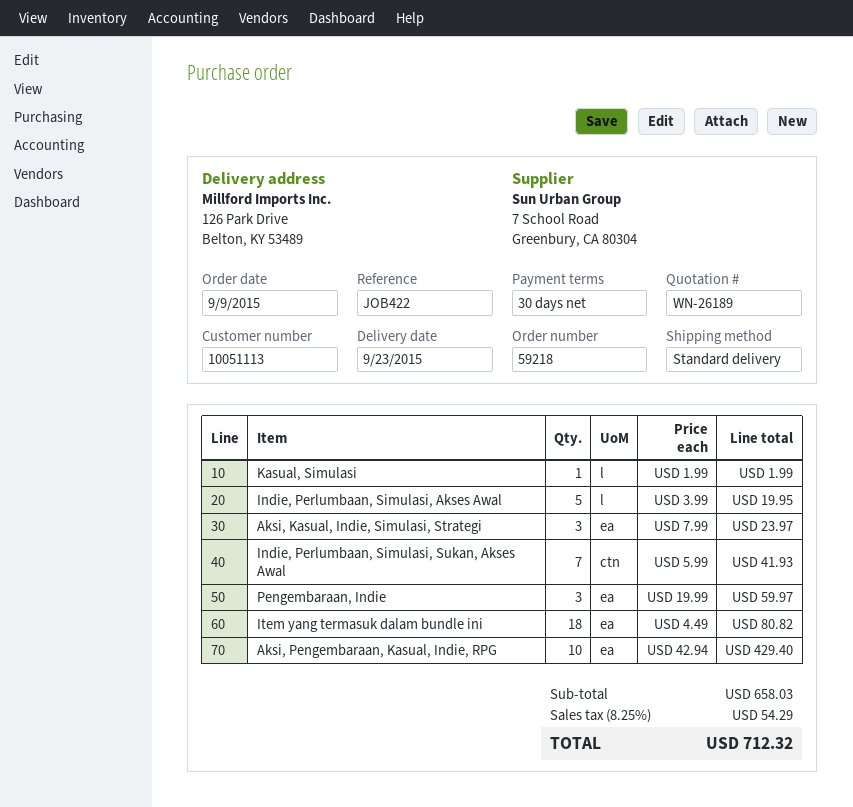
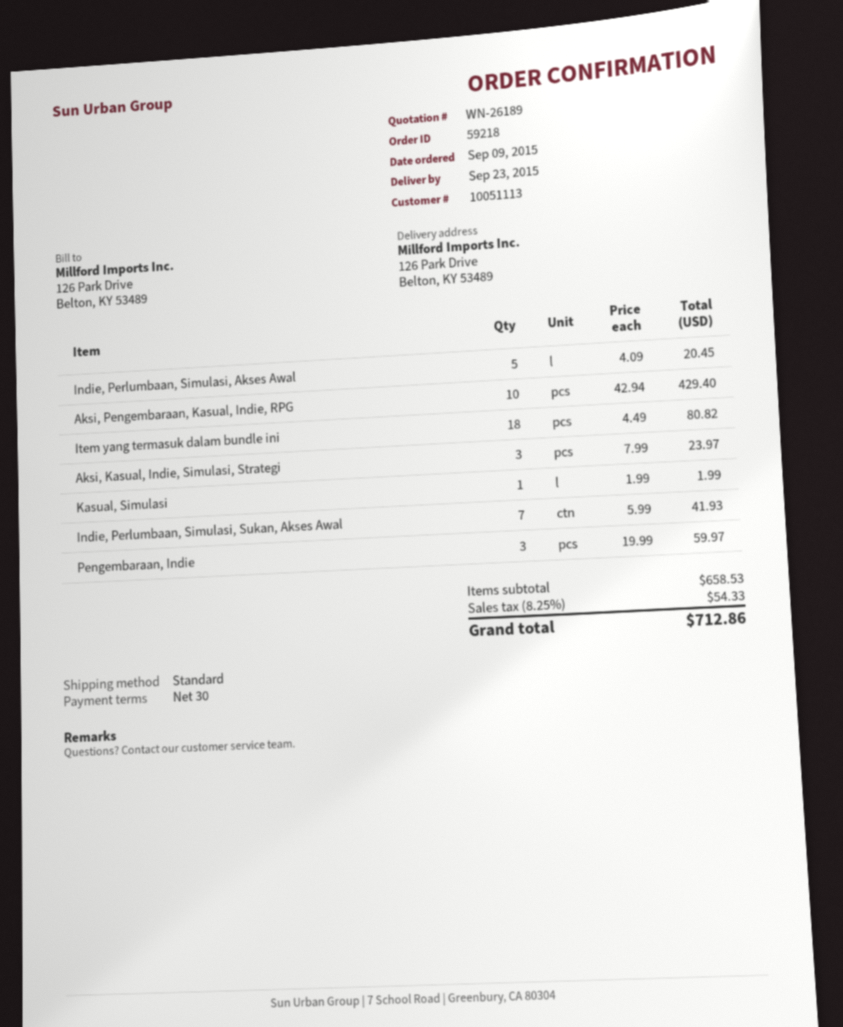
Indie, Perlumbaan, Simulasi, Akses Awal: 5 x 3.99 = 19.95 -> 5 x 4.09 = 20.45
subtotal: 658.03 -> 658.53
tax: 8.25% = 54.29 -> 8.25% = 54.33
total: 712.32 -> 712.86

